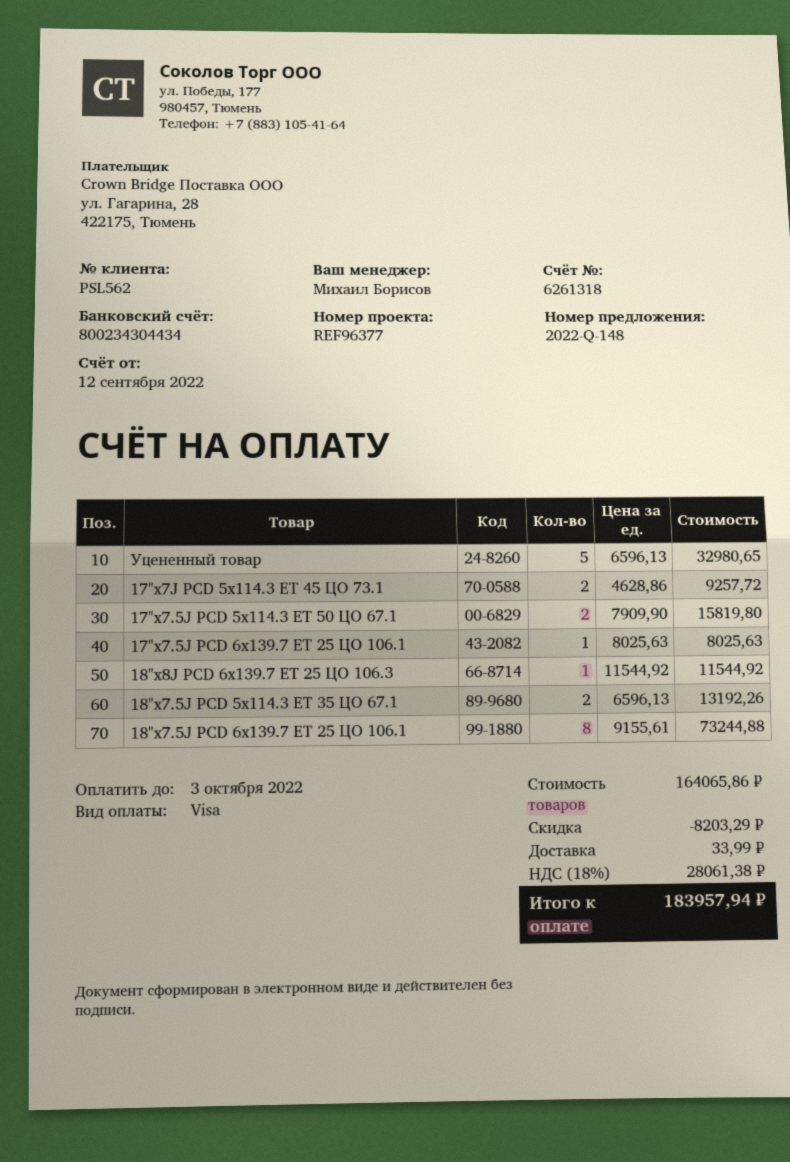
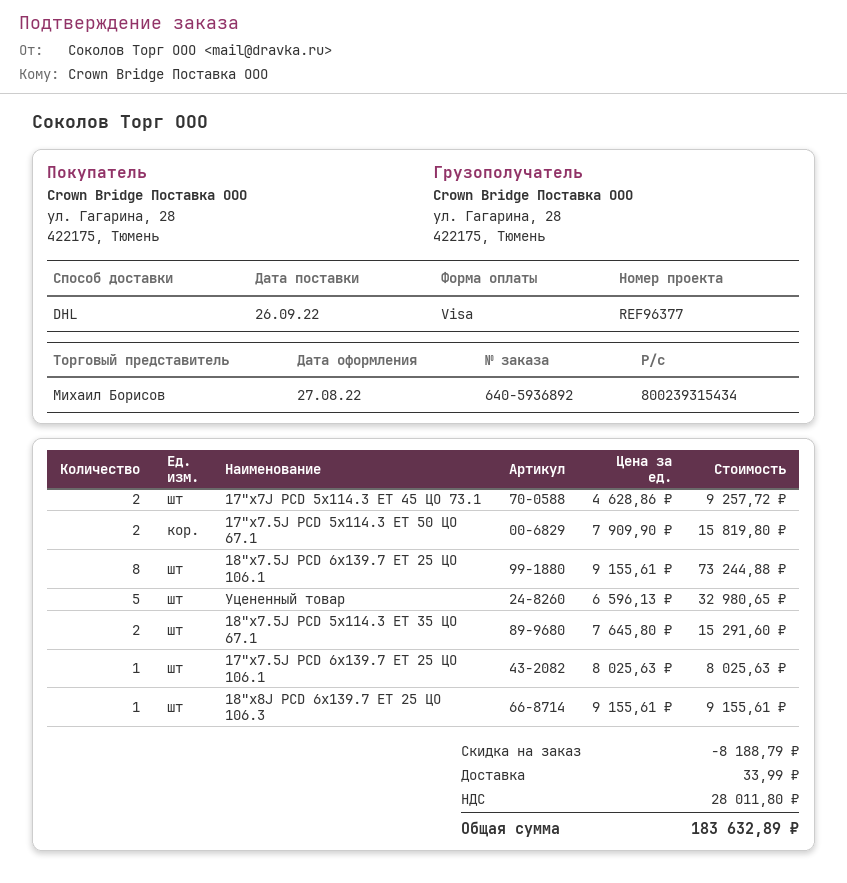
bank account: 800234304434 -> 800239315434
18"x8J PCD 6x139.7 ЕТ 25 ЦО 106.3: 1 x 11544.92 = 11544.92 -> 1 x 9155.61 = 9155.61
18"x7.5J PCD 5x114.3 ЕТ 35 ЦО 67.1: 2 x 6596.13 = 13192.26 -> 2 x 7645.80 = 15291.60
discount: 8203.29 -> 8188.79
tax: 28061.38 -> 28011.80
total: 183957.94 -> 183632.89

